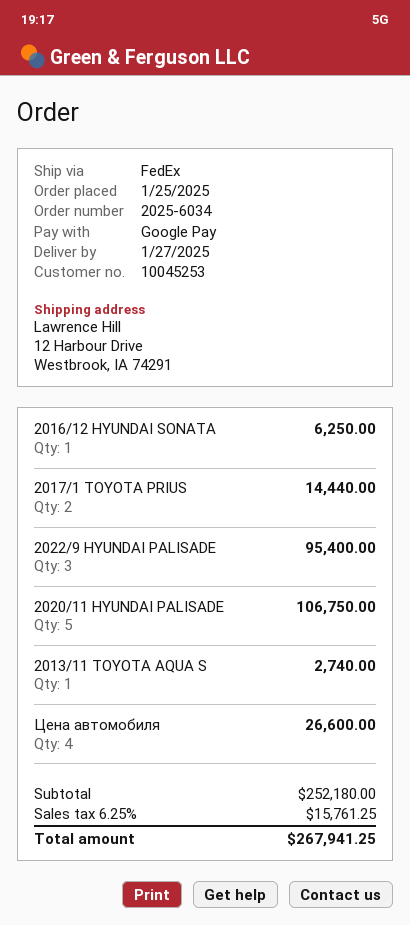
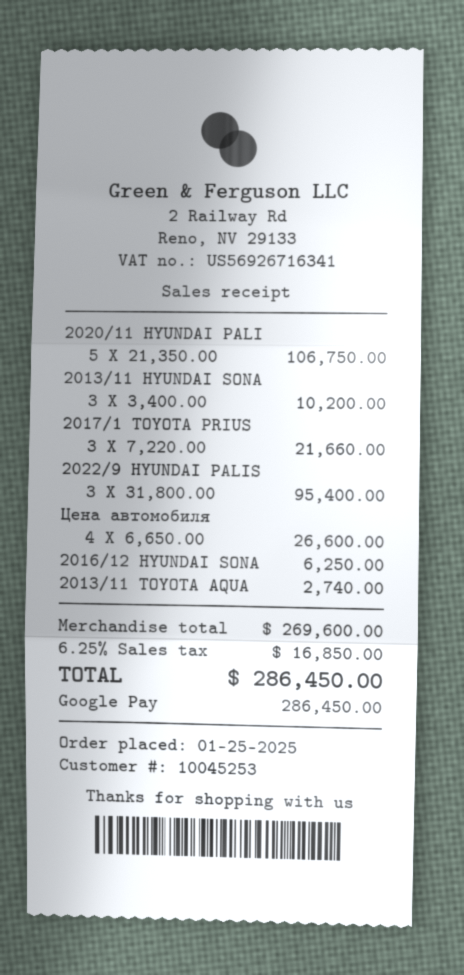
2017/1 TOYOTA PRIUS: 2 for 14440.00 -> 3 for 21660.00
2013/11 HYUNDAI SONA: none -> 3 for 10200.00
subtotal: 252180.00 -> 269600.00
tax: 6.25% = 15761.25 -> 6.25% = 16850.00
total: 267941.25 -> 286450.00

